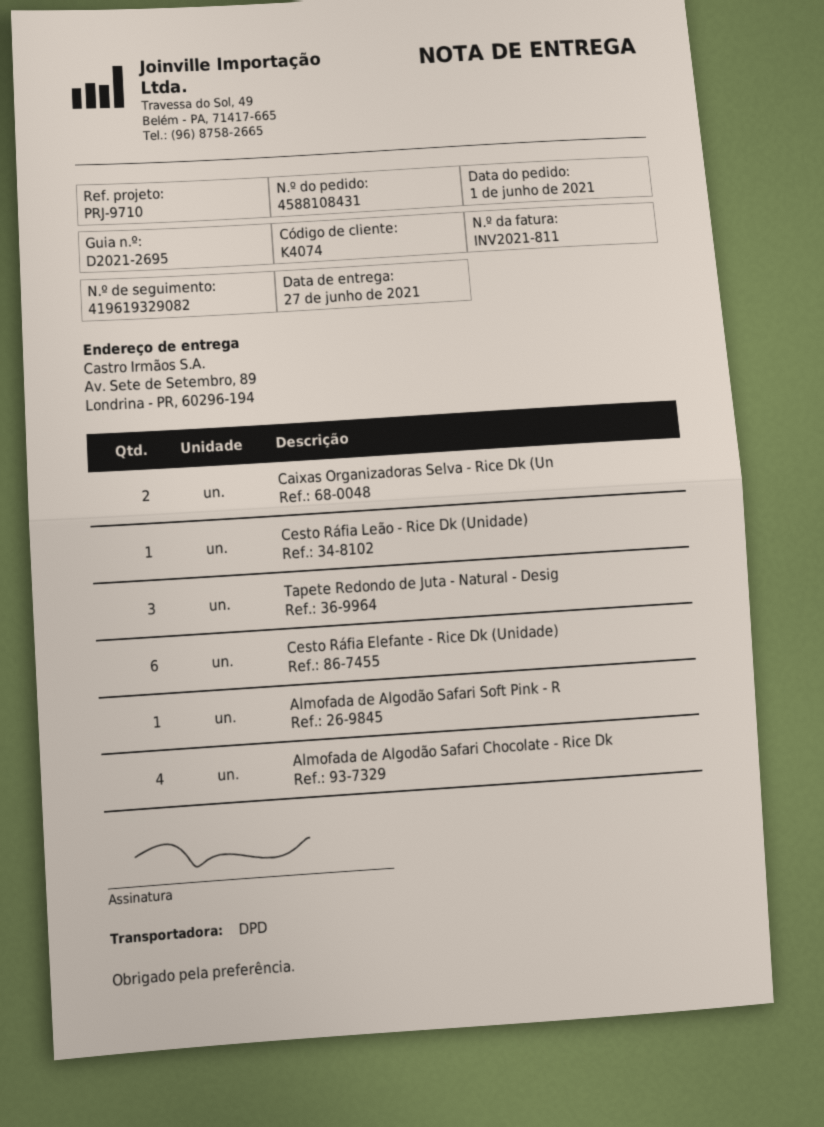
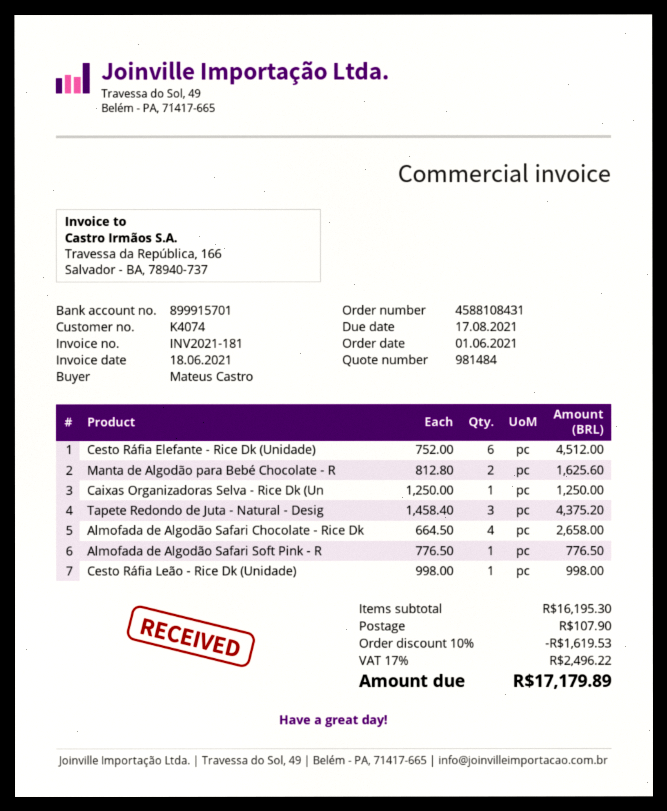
invoice number: INV2021-811 -> INV2021-181
Caixas Organizadoras Selva - Rice Dk (Un: 2 -> 1
Manta de Algodão para Bebé Chocolate - R: none -> 2

